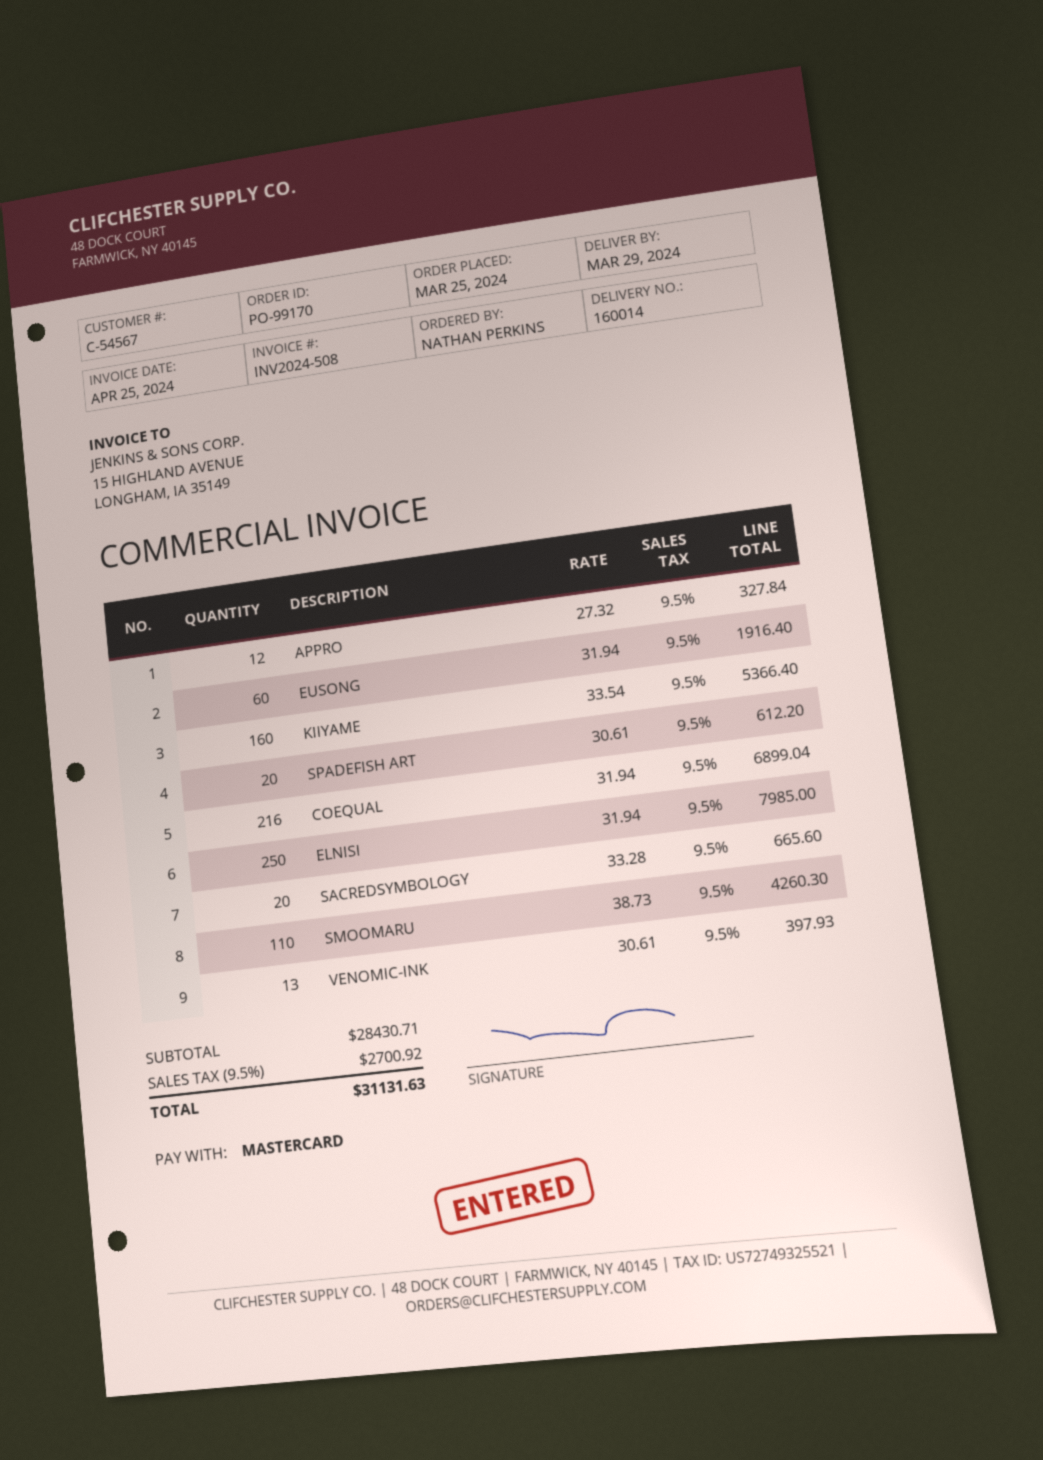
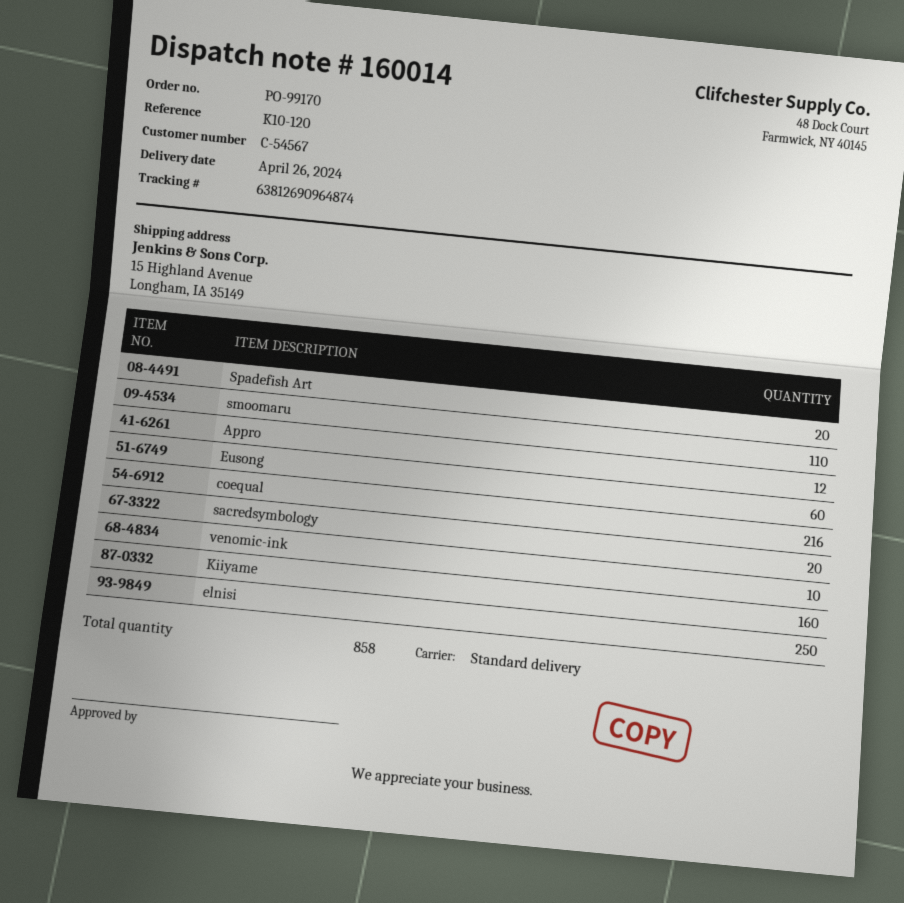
delivery date: 2024-03-29 -> 2024-04-26
VENOMIC-INK: 13 -> 10

